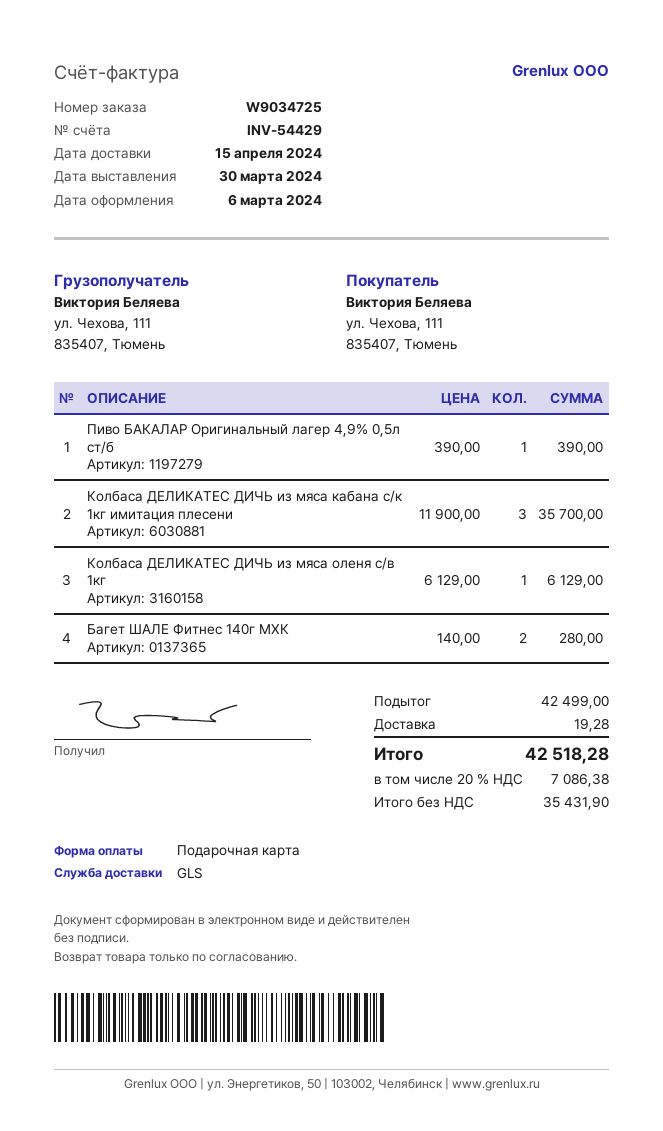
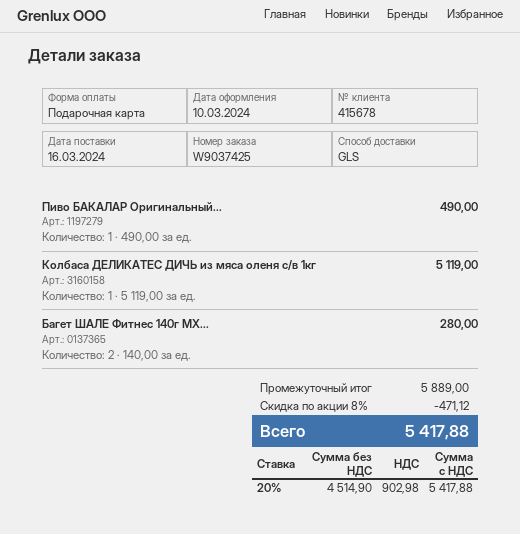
order number: W9034725 -> W9037425
order date: 2024-03-06 -> 2024-03-10
delivery date: 2024-04-15 -> 2024-03-16
Пиво БАКАЛАР Оригинальный лагер 4,9% 0,5л ст/б: 1 x 390.00 = 390.00 -> 1 x 490.00 = 490.00
Колбаса ДЕЛИКАТЕС ДИЧЬ из мяса кабана с/к 1кг имитация плесени: 3 x 11900.00 = 35700.00 -> none
Колбаса ДЕЛИКАТЕС ДИЧЬ из мяса оленя с/в 1кг: 1 x 6129.00 = 6129.00 -> 1 x 5119.00 = 5119.00
subtotal: 42499.00 -> 5889.00
discount: none -> 8% = 471.12
shipping: 19.28 -> none
net: 35431.90 -> 4514.90
tax: 20% = 7086.38 -> 20% = 902.98
total: 42518.28 -> 5417.88

